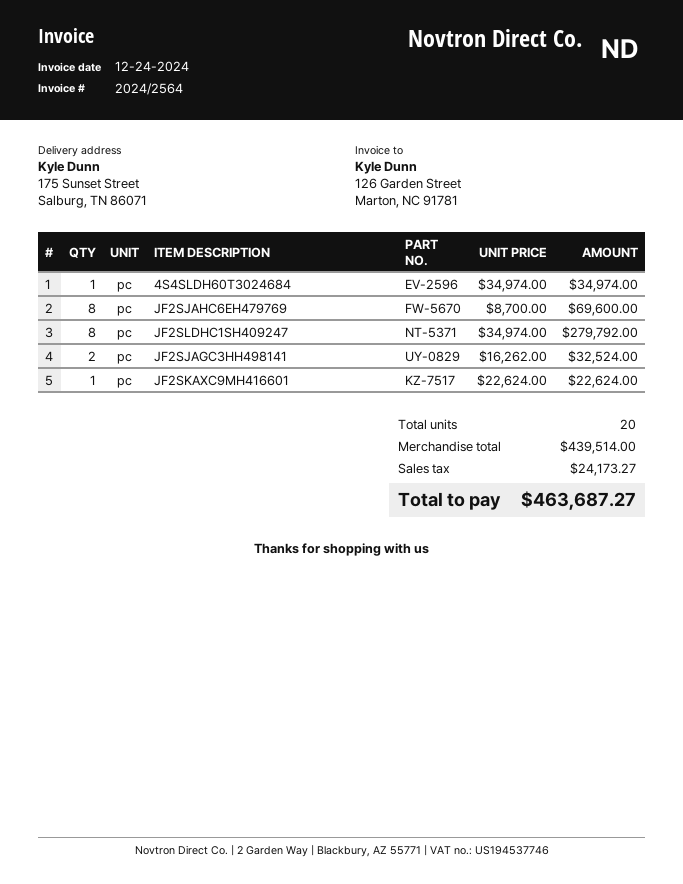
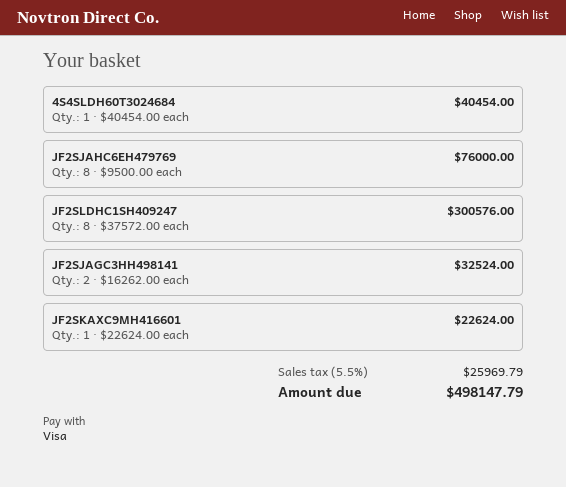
4S4SLDH60T3024684: 1 x 34974.00 = 34974.00 -> 1 x 40454.00 = 40454.00
JF2SJAHC6EH479769: 8 x 8700.00 = 69600.00 -> 8 x 9500.00 = 76000.00
JF2SLDHC1SH409247: 8 x 34974.00 = 279792.00 -> 8 x 37572.00 = 300576.00
tax: 24173.27 -> 25969.79
total: 463687.27 -> 498147.79

